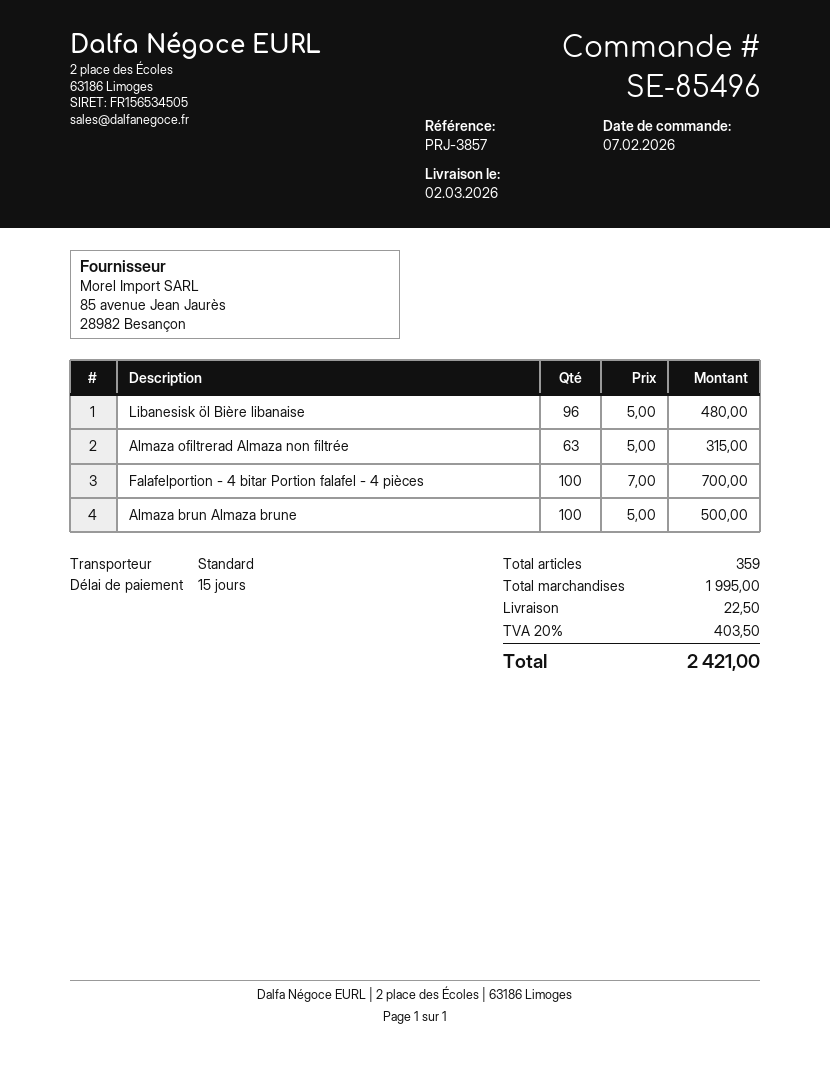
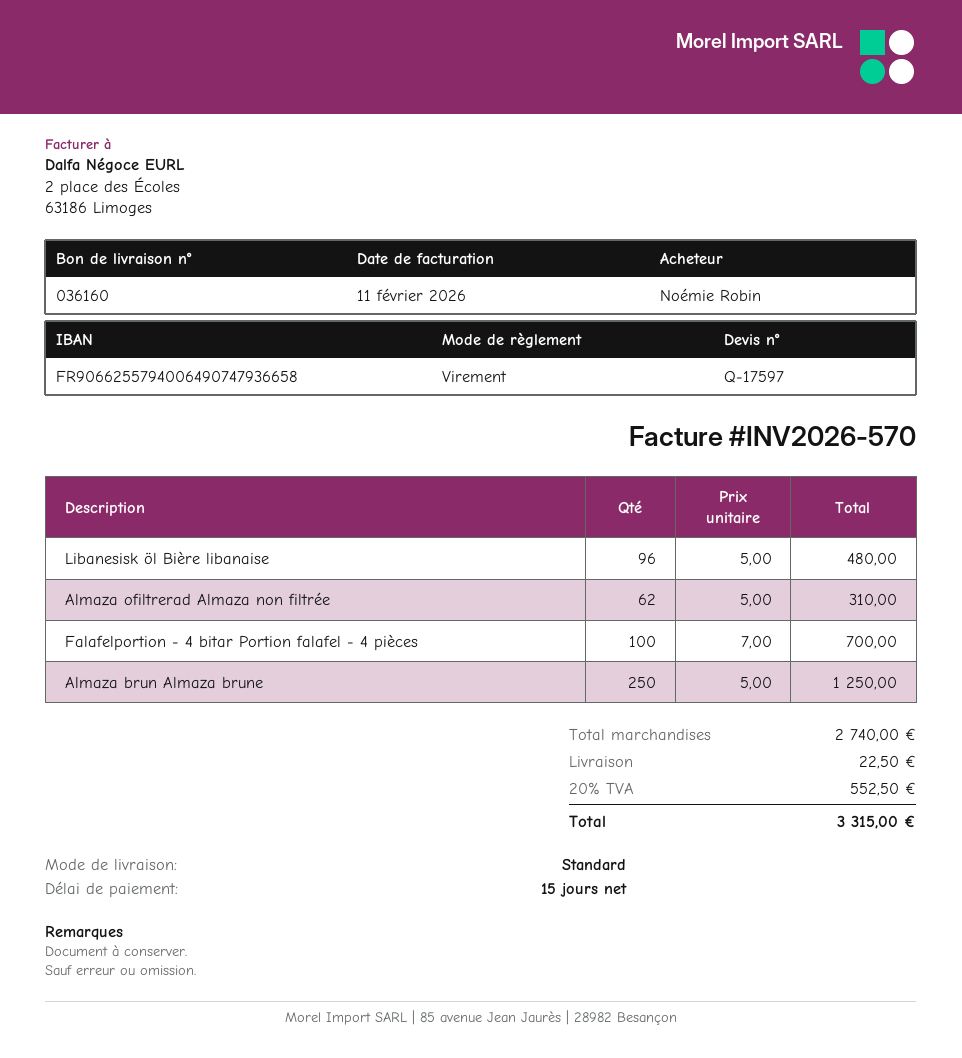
Almaza ofiltrerad Almaza non filtrée: 63 x 5.00 = 315.00 -> 62 x 5.00 = 310.00
Almaza brun Almaza brune: 100 x 5.00 = 500.00 -> 250 x 5.00 = 1250.00
subtotal: 1995.00 -> 2740.00
tax: 20% = 403.50 -> 20% = 552.50
total: 2421.00 -> 3315.00

